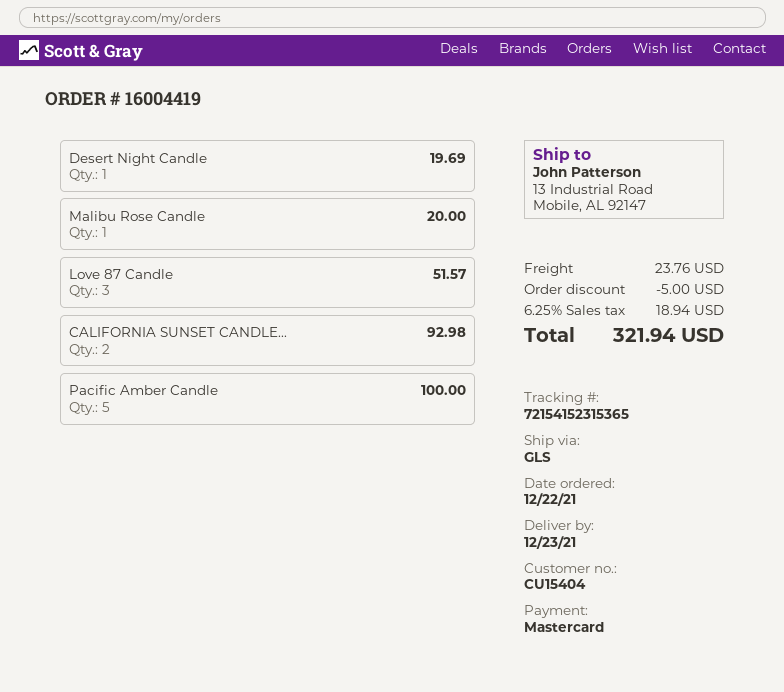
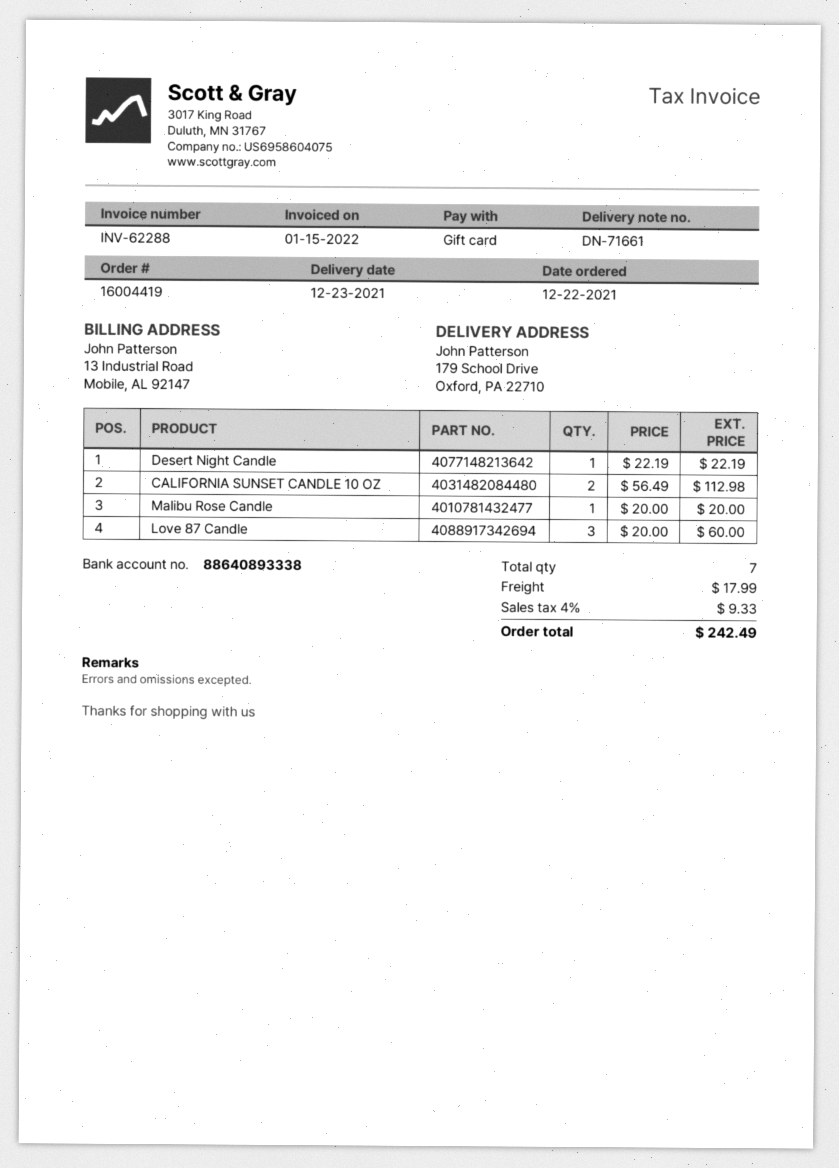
payment method: Mastercard -> gift card
ship to: 13 Industrial Road, Mobile, AL 92147 -> 179 School Drive, Oxford, PA 22710
Desert Night Candle: 1 for 19.69 -> 1 for 22.19
Love 87 Candle: 3 for 51.57 -> 3 for 60.00
CALIFORNIA SUNSET CANDLE...: 2 for 92.98 -> 2 for 112.98
Pacific Amber Candle: 5 for 100.00 -> none
discount: 5.00 -> none
shipping: 23.76 -> 17.99
tax: 6.25% = 18.94 -> 4% = 9.33
total: 321.94 -> 242.49

